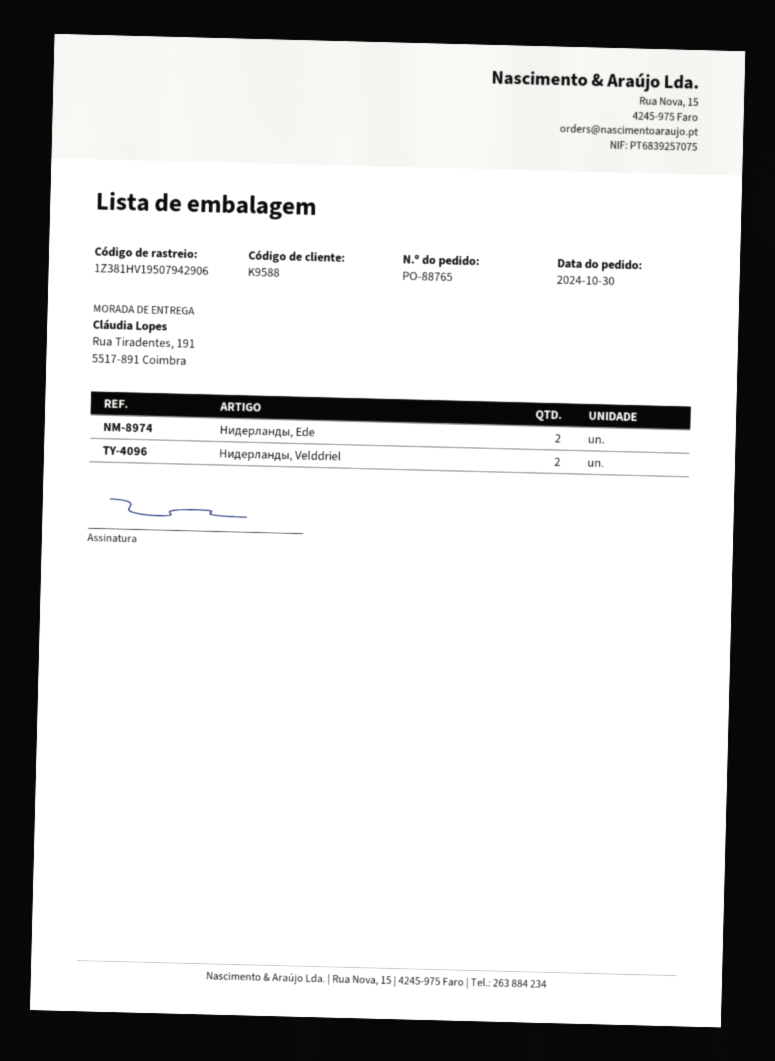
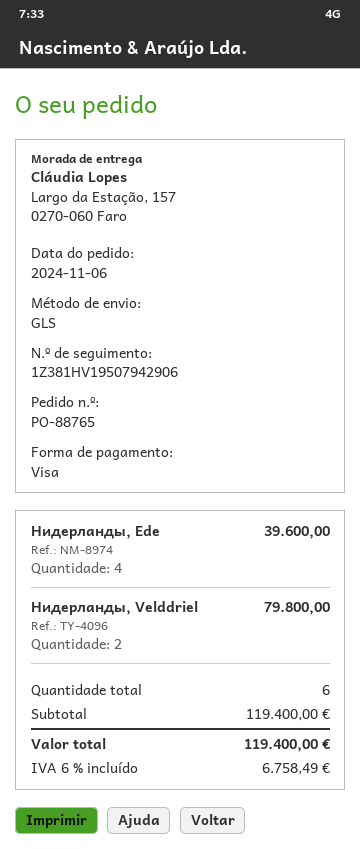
order date: 2024-10-30 -> 2024-11-06
ship to: Rua Tiradentes, 191, 5517-891 Coimbra -> Largo da Estação, 157, 0270-060 Faro
Нидерланды, Ede: 2 -> 4

